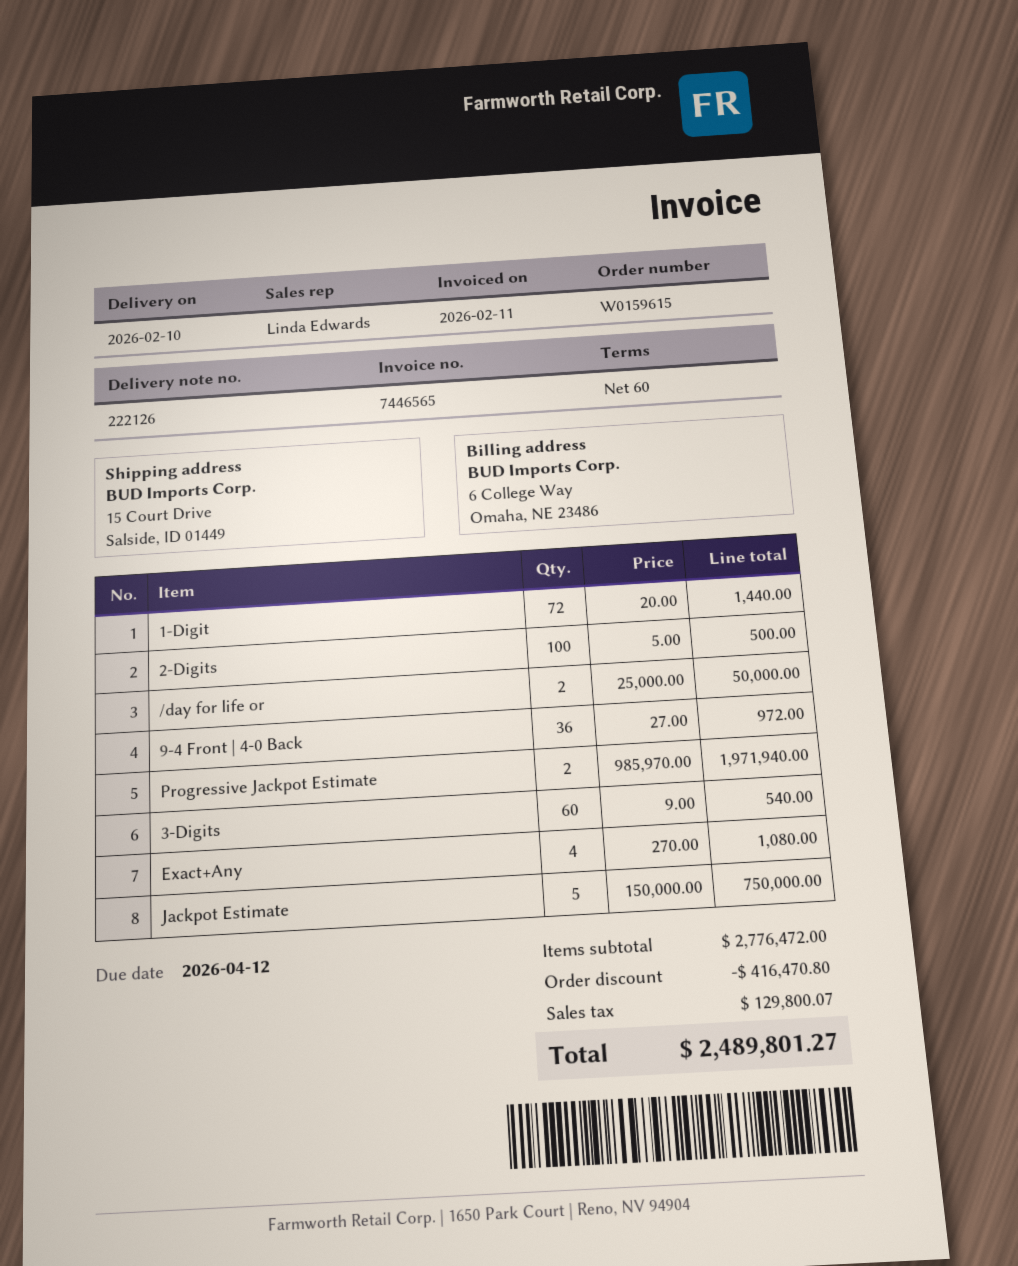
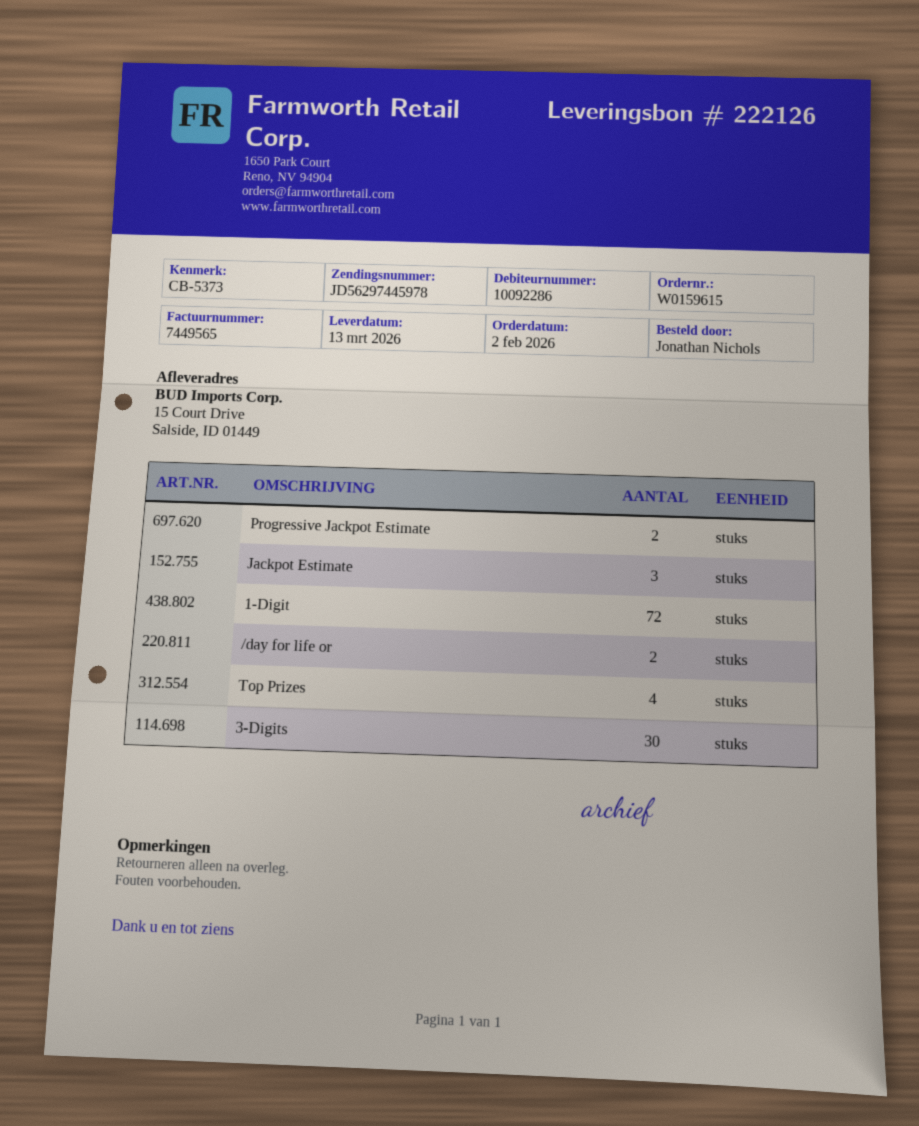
delivery date: 2026-02-10 -> 2026-03-13
invoice number: 7446565 -> 7449565
2-Digits: 100 -> none
9‑4 Front | 4‑0 Back: 36 -> none
3-Digits: 60 -> 30
Exact+Any: 4 -> none
Jackpot Estimate: 5 -> 3
Top Prizes: none -> 4

